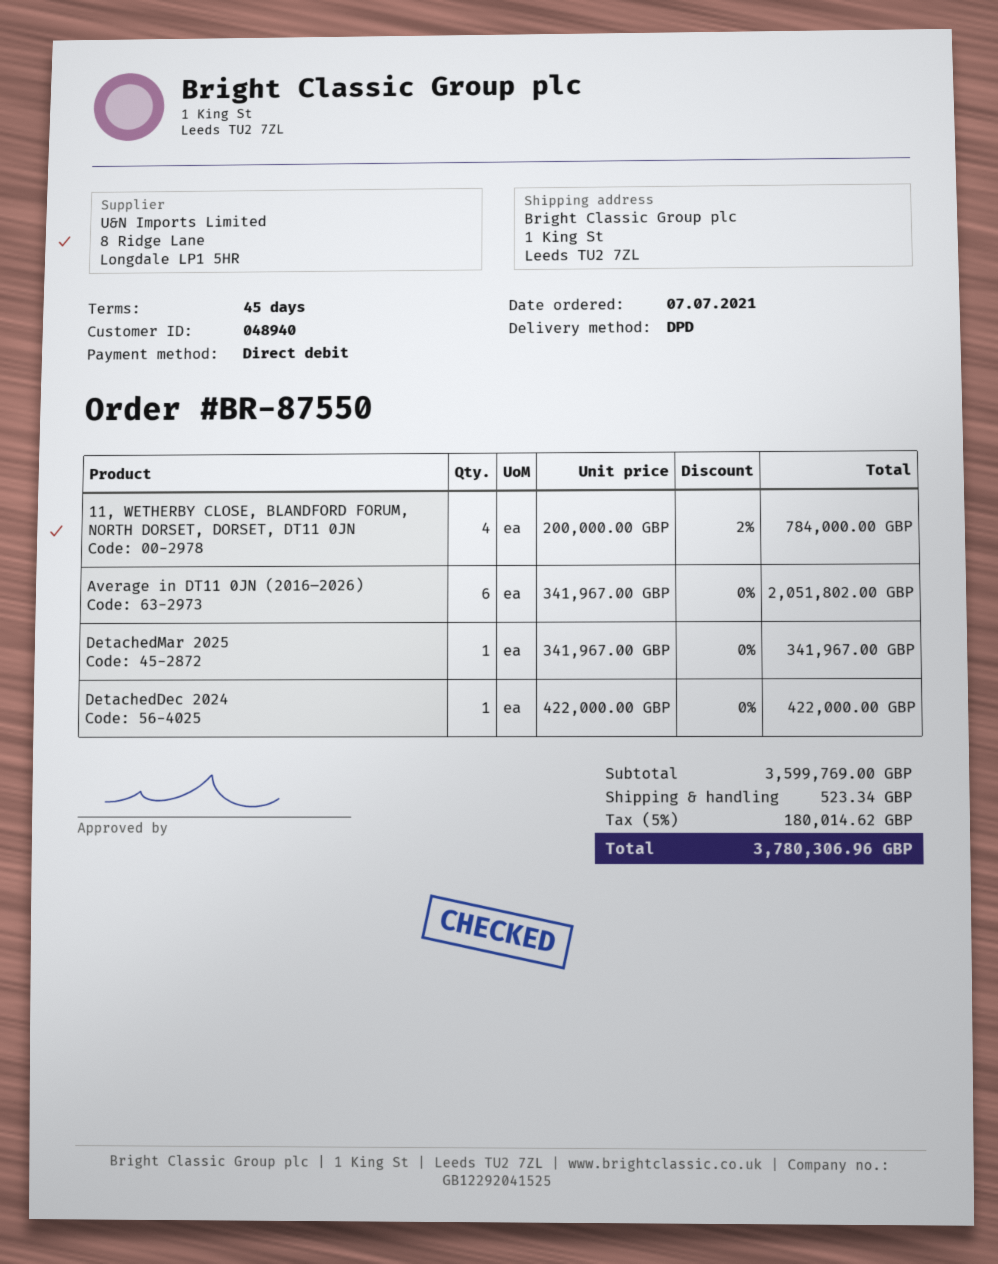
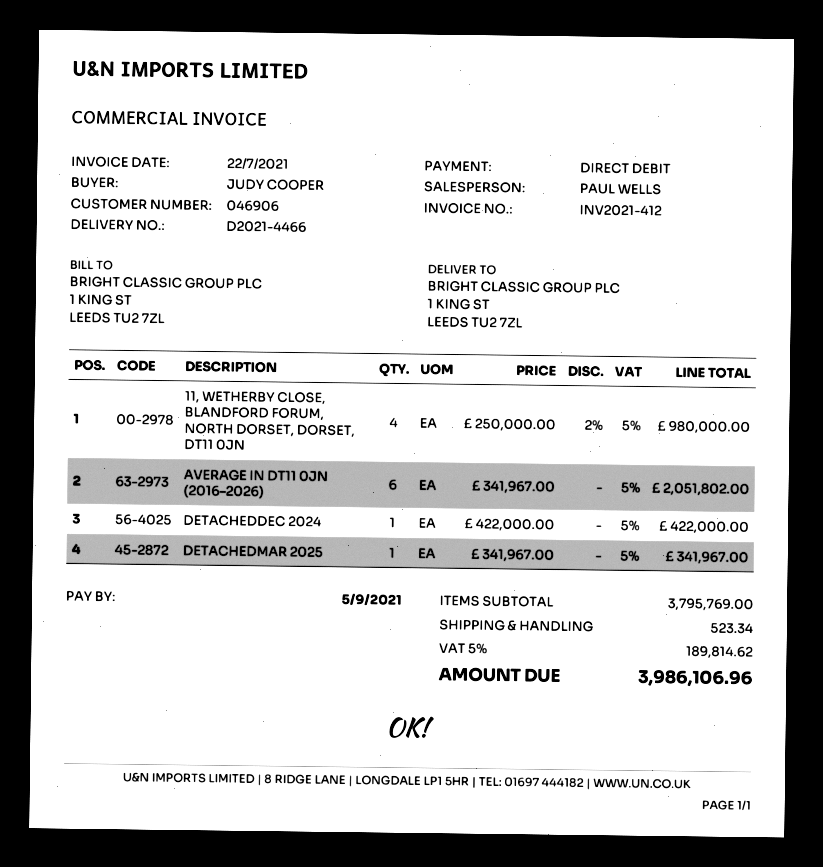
customer number: 048940 -> 046906
11, WETHERBY CLOSE, BLANDFORD FORUM, NORTH DORSET, DORSET, DT11 0JN: 4 x 200000.00 - 2% = 784000.00 -> 4 x 250000.00 - 2% = 980000.00
subtotal: 3599769.00 -> 3795769.00
tax: 5% = 180014.62 -> 5% = 189814.62
total: 3780306.96 -> 3986106.96

